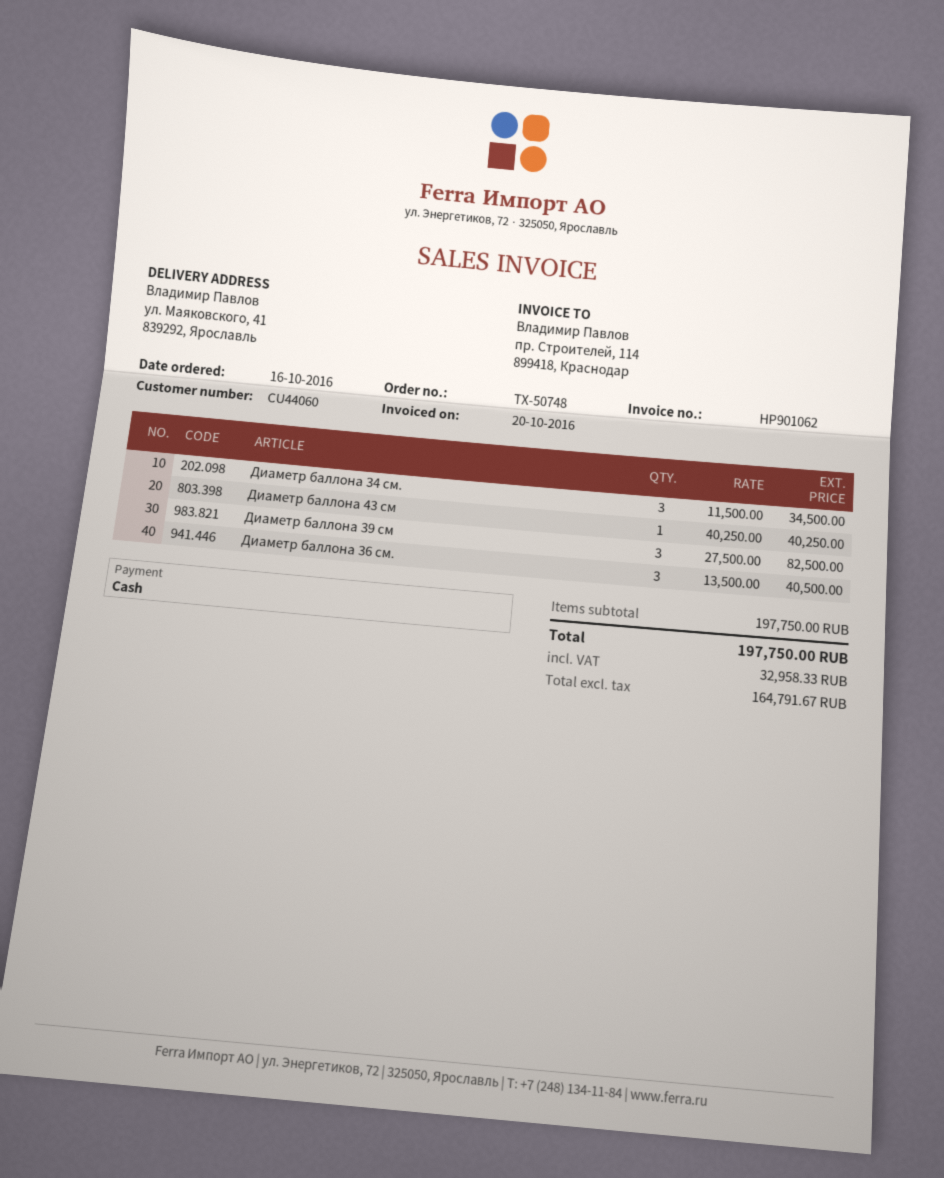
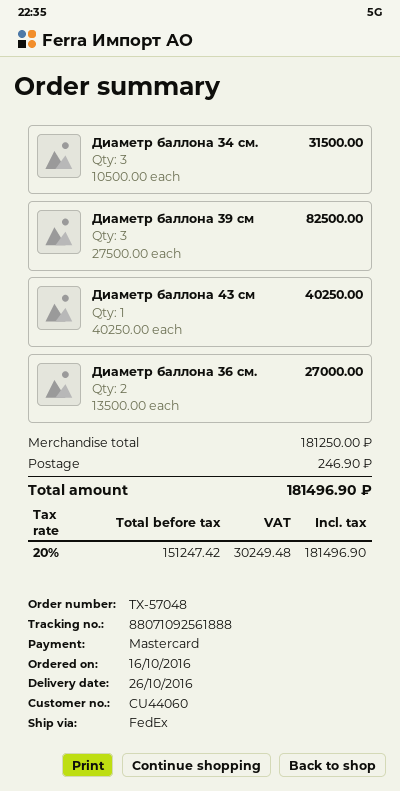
order number: TX-50748 -> TX-57048
payment method: cash -> Mastercard
Диаметр баллона 34 см.: 3 x 11500.00 = 34500.00 -> 3 x 10500.00 = 31500.00
Диаметр баллона 36 см.: 3 x 13500.00 = 40500.00 -> 2 x 13500.00 = 27000.00
subtotal: 197750.00 -> 181250.00
shipping: none -> 246.90
net: 164791.67 -> 151247.42
tax: 32958.33 -> 30249.48
total: 197750.00 -> 181496.90

